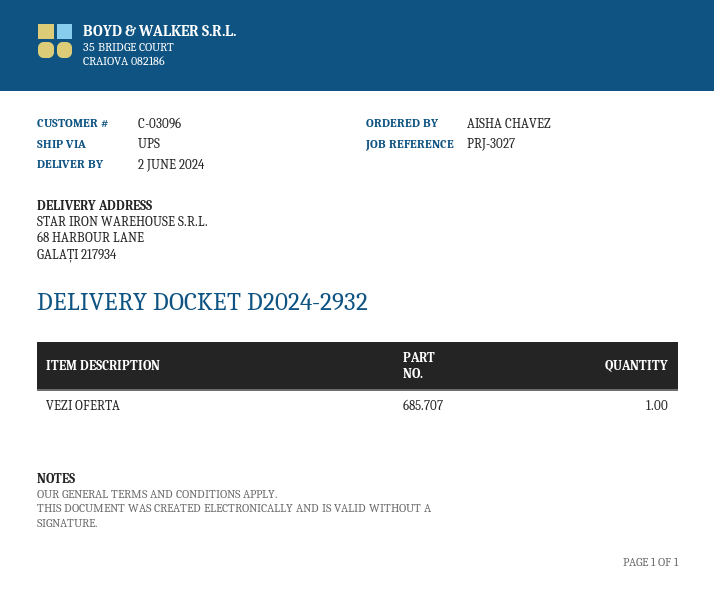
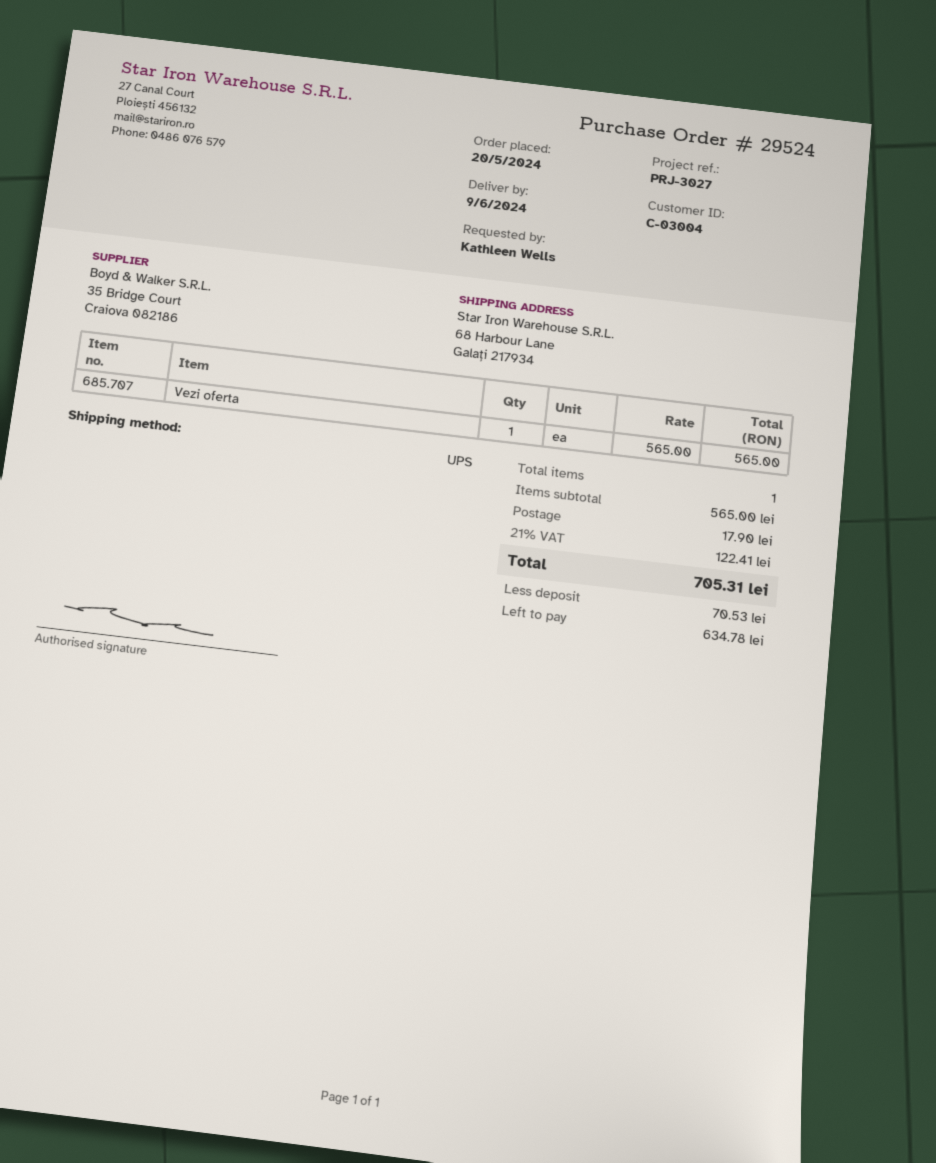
delivery date: 2024-06-02 -> 2024-06-09
customer number: C-03096 -> C-03004
ordered by: AISHA CHAVEZ -> Kathleen Wells

